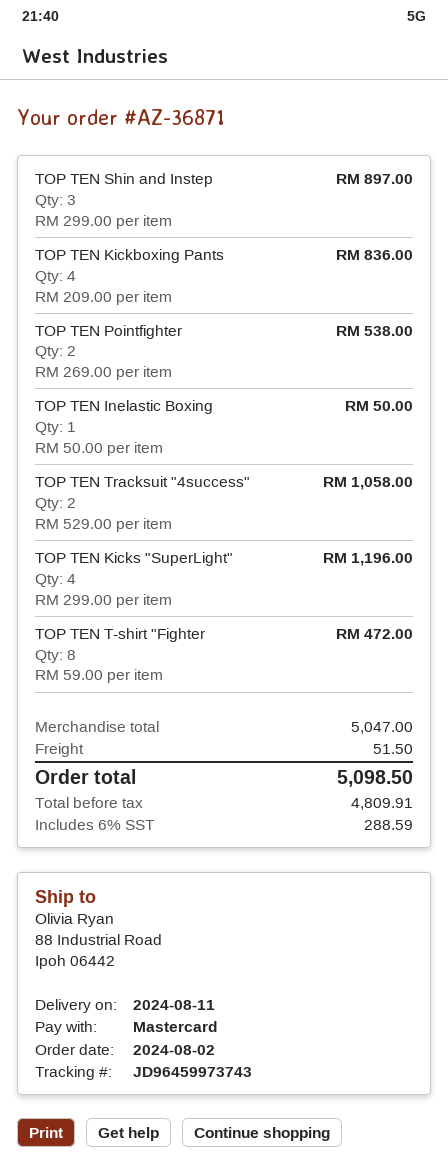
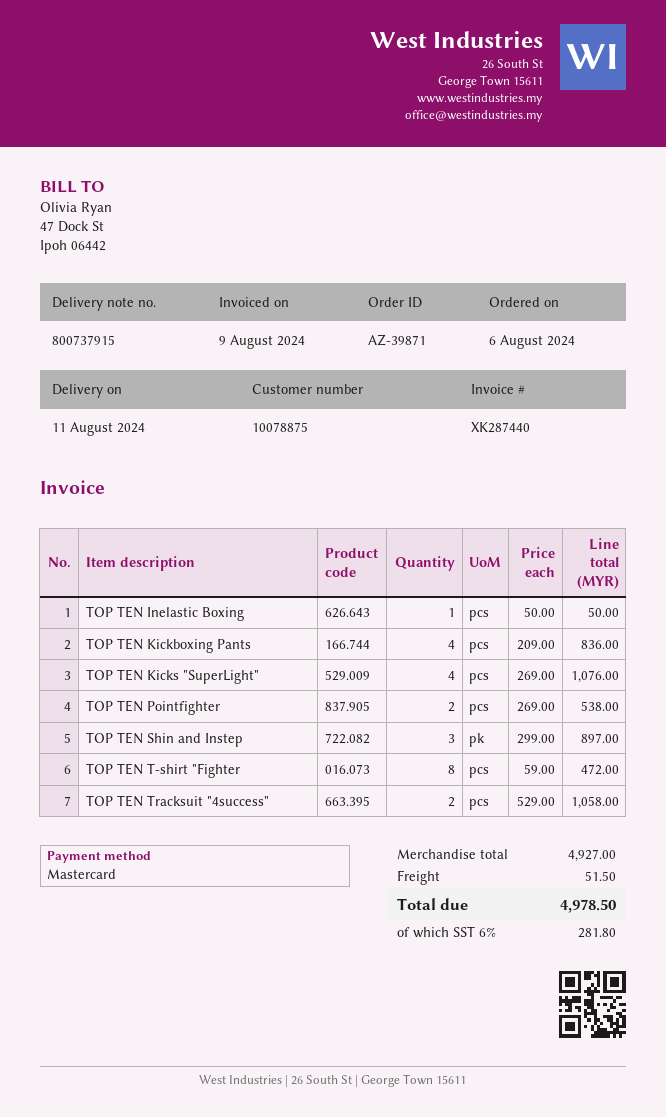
order number: AZ-36871 -> AZ-39871
order date: 2024-08-02 -> 2024-08-06
TOP TEN Kicks "SuperLight": 4 x 299.00 = 1196.00 -> 4 x 269.00 = 1076.00
subtotal: 5047.00 -> 4927.00
tax: 6% = 288.59 -> 6% = 281.80
total: 5098.50 -> 4978.50

